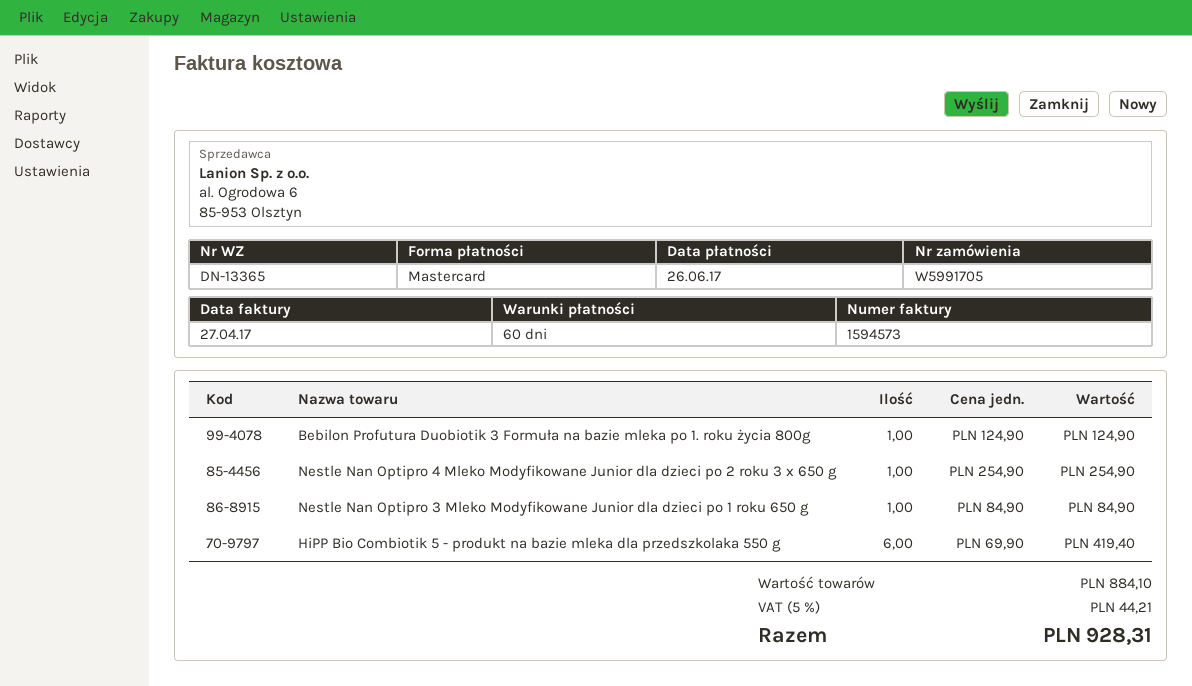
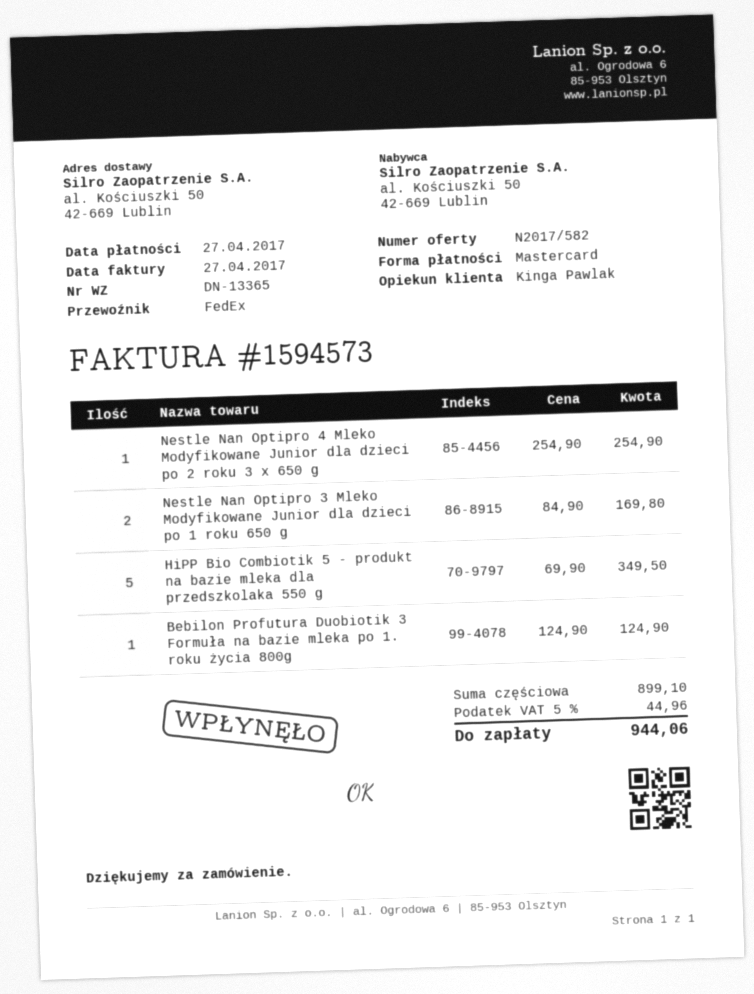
due date: 2017-06-26 -> 2017-04-27
Nestle Nan Optipro 3 Mleko Modyfikowane Junior dla dzieci po 1 roku 650 g: 1 x 84.90 = 84.90 -> 2 x 84.90 = 169.80
HiPP Bio Combiotik 5 - produkt na bazie mleka dla przedszkolaka 550 g: 6 x 69.90 = 419.40 -> 5 x 69.90 = 349.50
subtotal: 884.10 -> 899.10
tax: 5% = 44.21 -> 5% = 44.96
total: 928.31 -> 944.06

